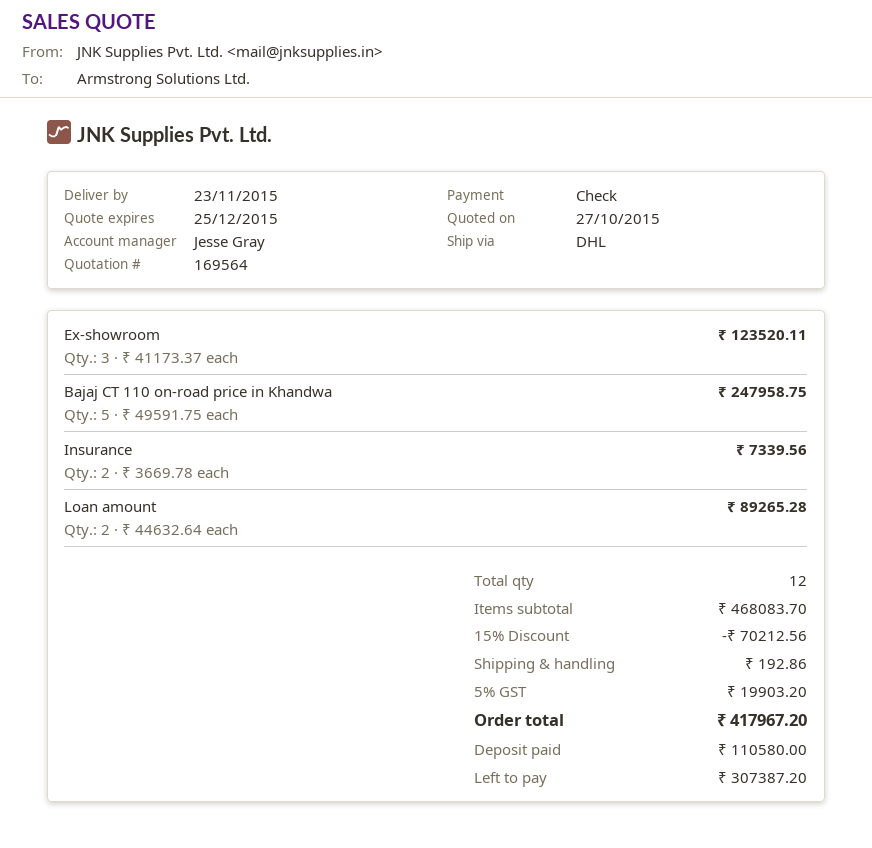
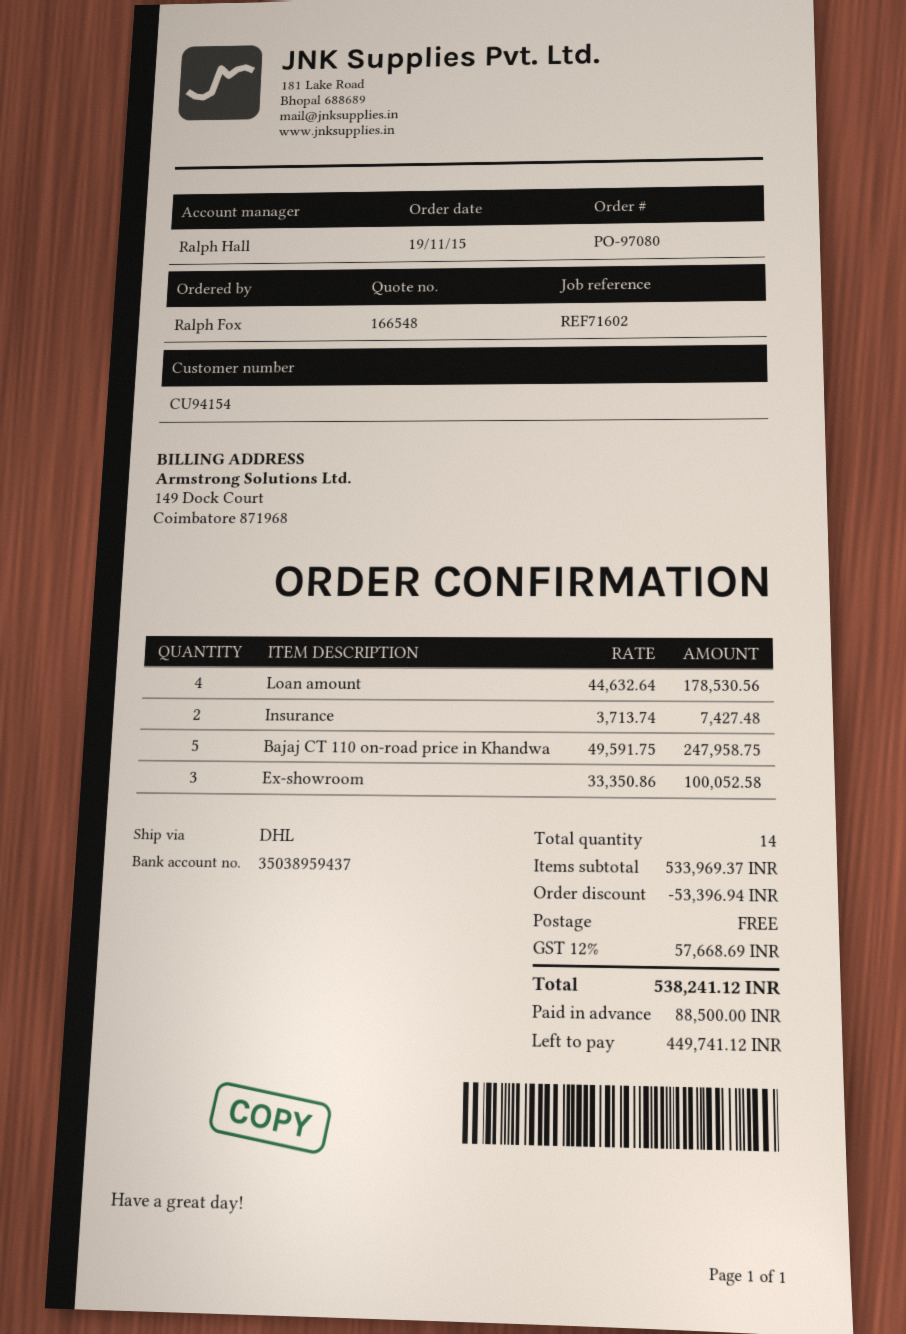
quote number: 169564 -> 166548
sales rep: Jesse Gray -> Ralph Hall
Ex-showroom: 3 x 41173.37 = 123520.11 -> 3 x 33350.86 = 100052.58
Insurance: 2 x 3669.78 = 7339.56 -> 2 x 3713.74 = 7427.48
Loan amount: 2 x 44632.64 = 89265.28 -> 4 x 44632.64 = 178530.56
total quantity: 12 -> 14
subtotal: 468083.70 -> 533969.37
discount: 70212.56 -> 53396.94
shipping: 192.86 -> 0.00
tax: 5% = 19903.20 -> 12% = 57668.69
total: 417967.20 -> 538241.12
deposit: 110580.00 -> 88500.00
balance: 307387.20 -> 449741.12

